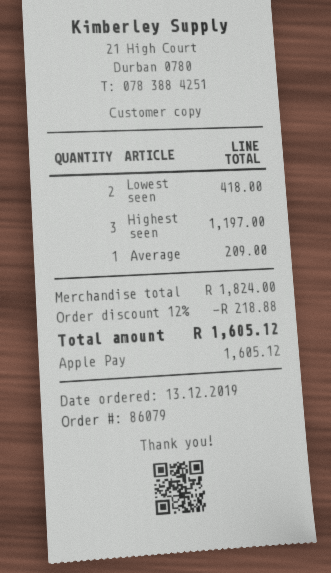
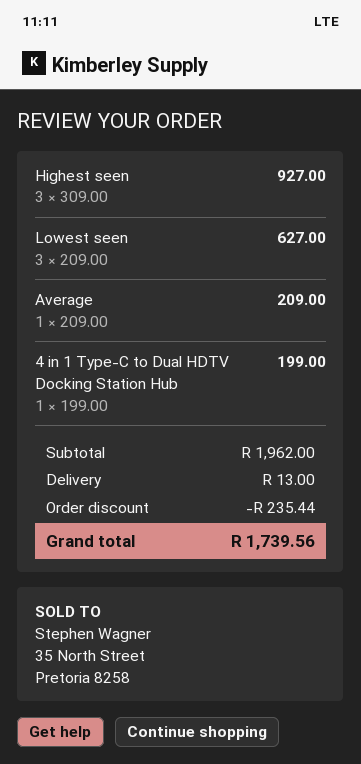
Lowest seen: 2 for 418.00 -> 3 for 627.00
Highest seen: 3 for 1197.00 -> 3 for 927.00
4 in 1 Type-C to Dual HDTV Docking Station Hub: none -> 1 for 199.00
subtotal: 1824.00 -> 1962.00
discount: 218.88 -> 235.44
shipping: none -> 13.00
total: 1605.12 -> 1739.56

